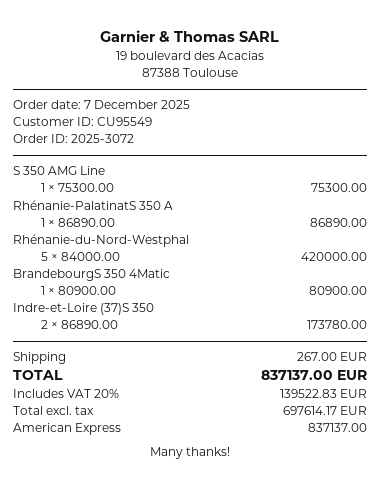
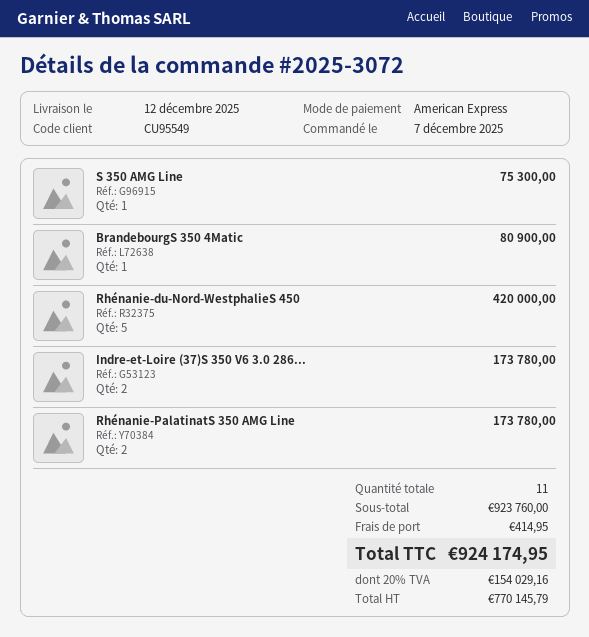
Rhénanie-PalatinatS 350 A: 1 for 86890.00 -> 2 for 173780.00
shipping: 267.00 -> 414.95
net: 697614.17 -> 770145.79
tax: 20% = 139522.83 -> 20% = 154029.16
total: 837137.00 -> 924174.95

